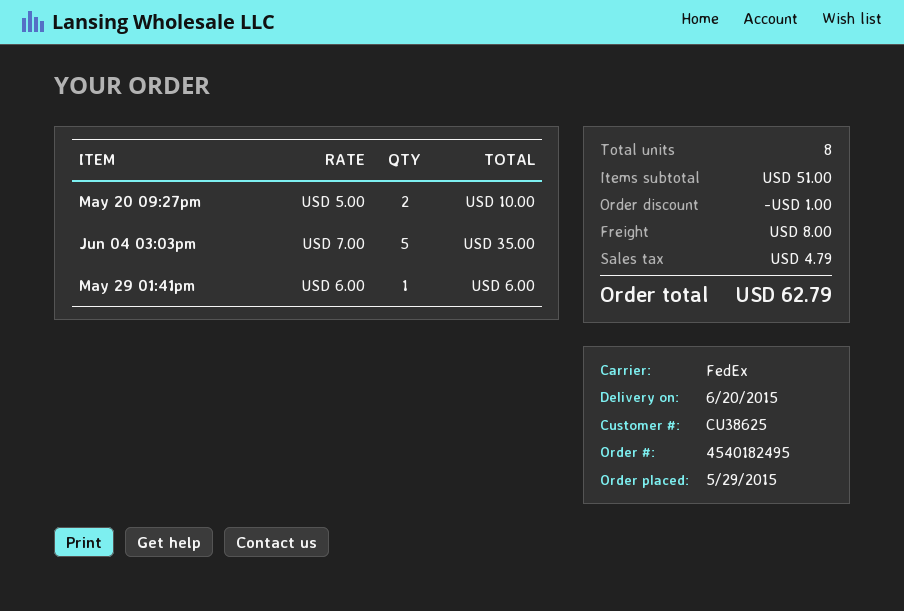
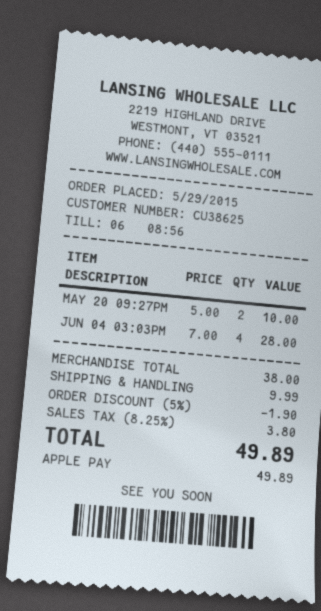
Jun 04 03:03pm: 5 x 7.00 = 35.00 -> 4 x 7.00 = 28.00
May 29 01:41pm: 1 x 6.00 = 6.00 -> none
subtotal: 51.00 -> 38.00
discount: 1.00 -> 1.90
shipping: 8.00 -> 9.99
tax: 4.79 -> 3.80
total: 62.79 -> 49.89

